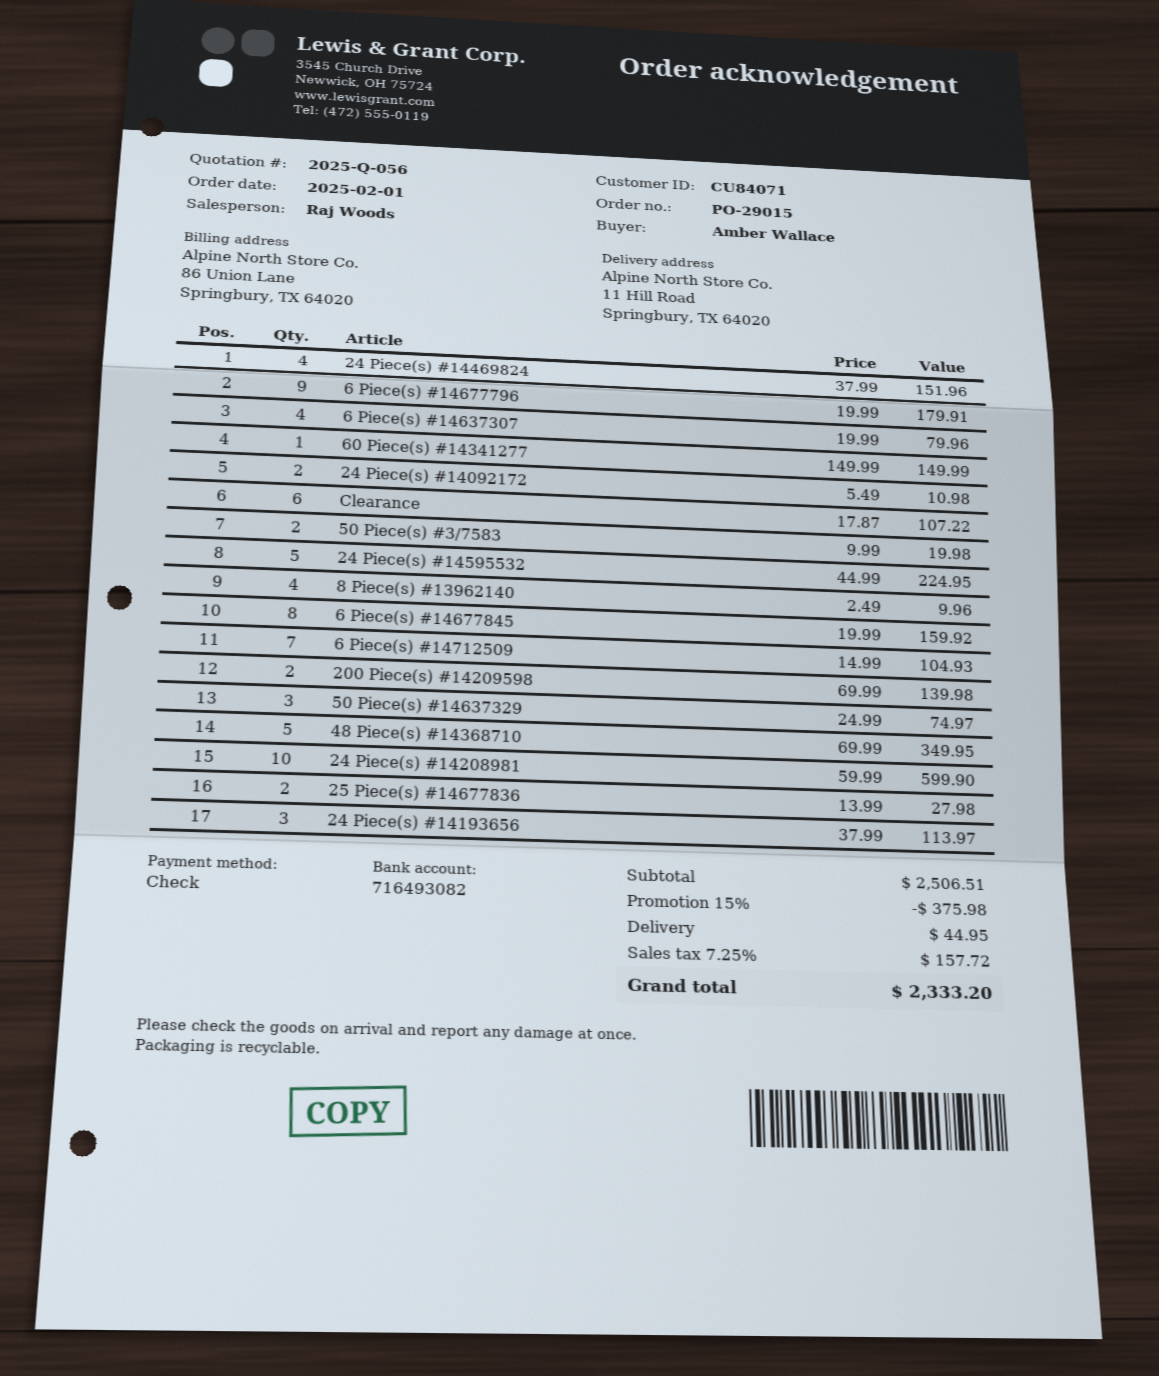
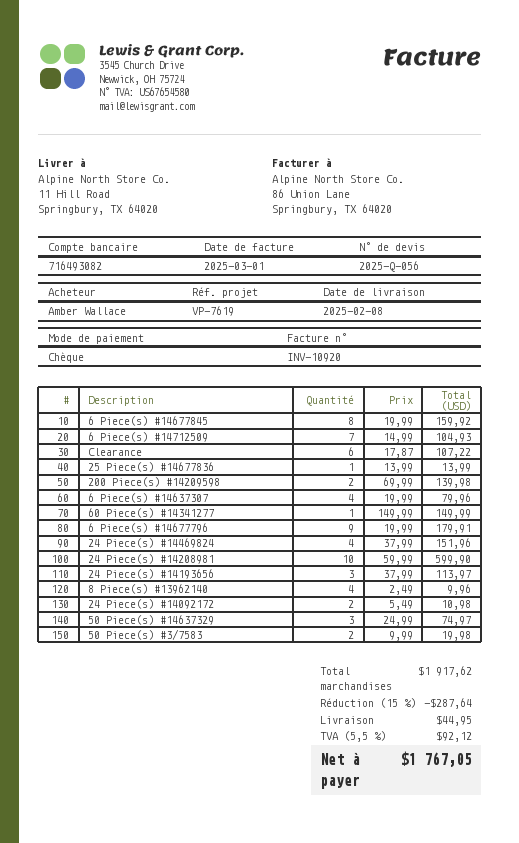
24 Piece(s) #14595532: 5 x 44.99 = 224.95 -> none
48 Piece(s) #14368710: 5 x 69.99 = 349.95 -> none
25 Piece(s) #14677836: 2 x 13.99 = 27.98 -> 1 x 13.99 = 13.99
subtotal: 2506.51 -> 1917.62
discount: 15% = 375.98 -> 15% = 287.64
tax: 7.25% = 157.72 -> 5.5% = 92.12
total: 2333.20 -> 1767.05

